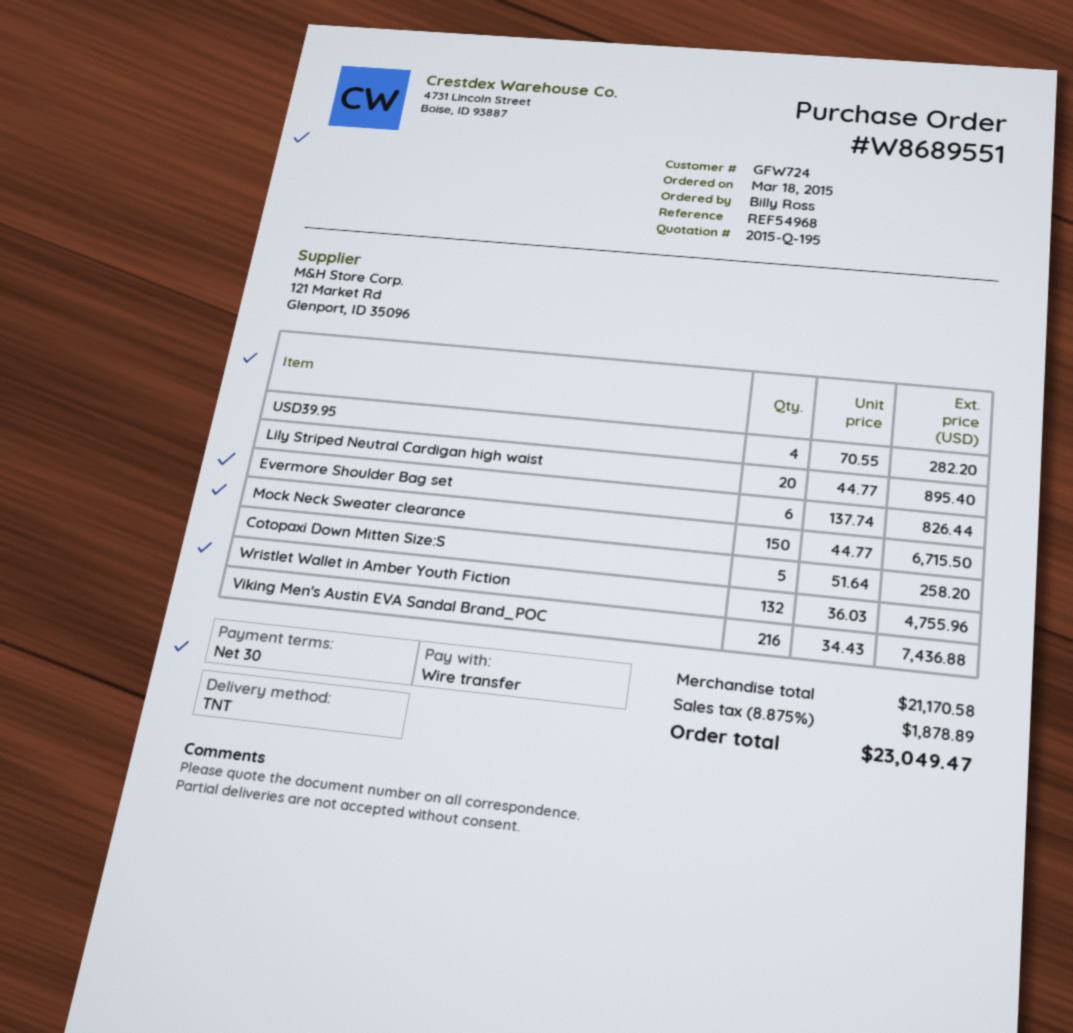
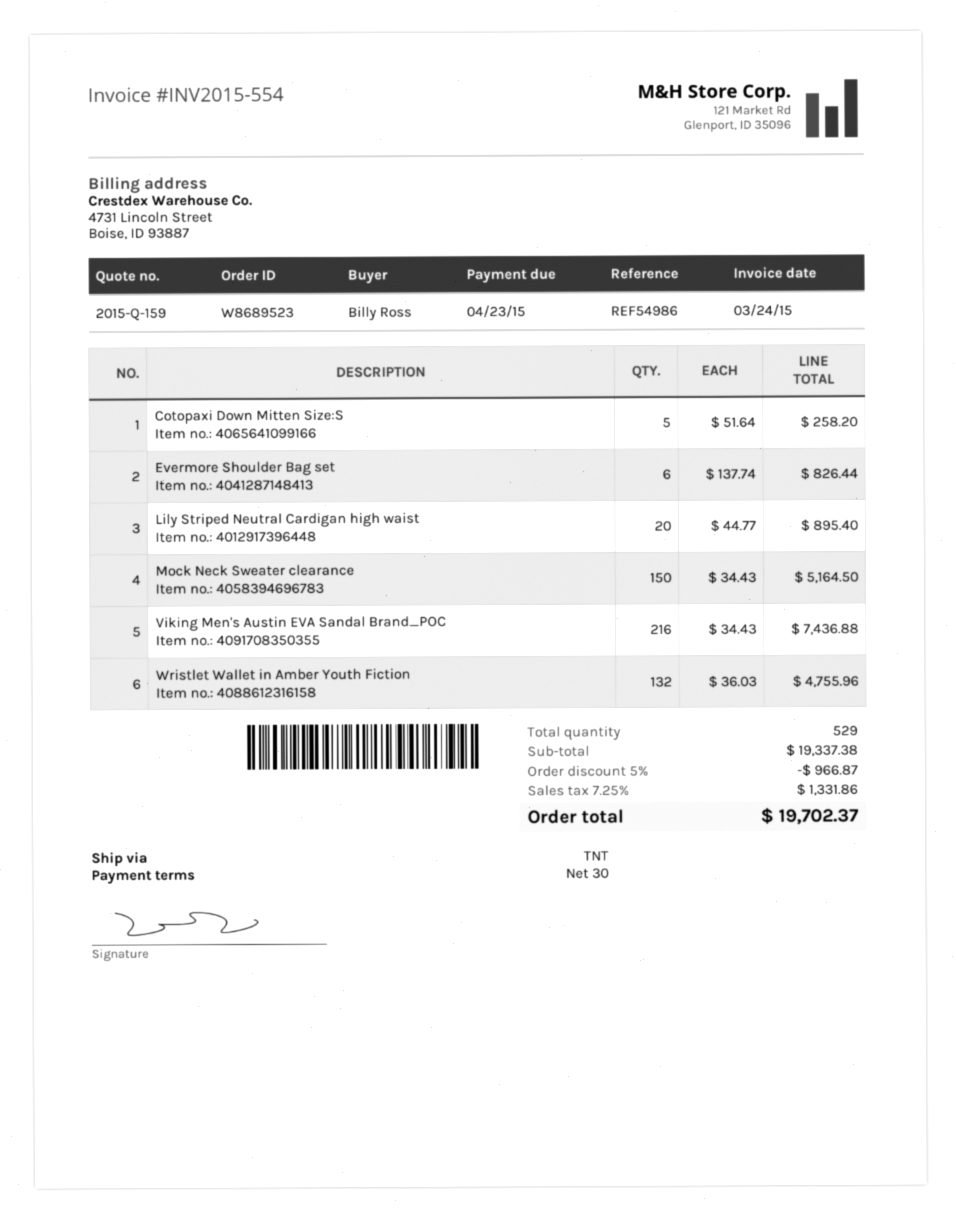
quote number: 2015-Q-195 -> 2015-Q-159
order number: W8689551 -> W8689523
reference: REF54968 -> REF54986
USD39.95: 4 x 70.55 = 282.20 -> none
Mock Neck Sweater clearance: 150 x 44.77 = 6715.50 -> 150 x 34.43 = 5164.50
subtotal: 21170.58 -> 19337.38
discount: none -> 5% = 966.87
tax: 8.875% = 1878.89 -> 7.25% = 1331.86
total: 23049.47 -> 19702.37

